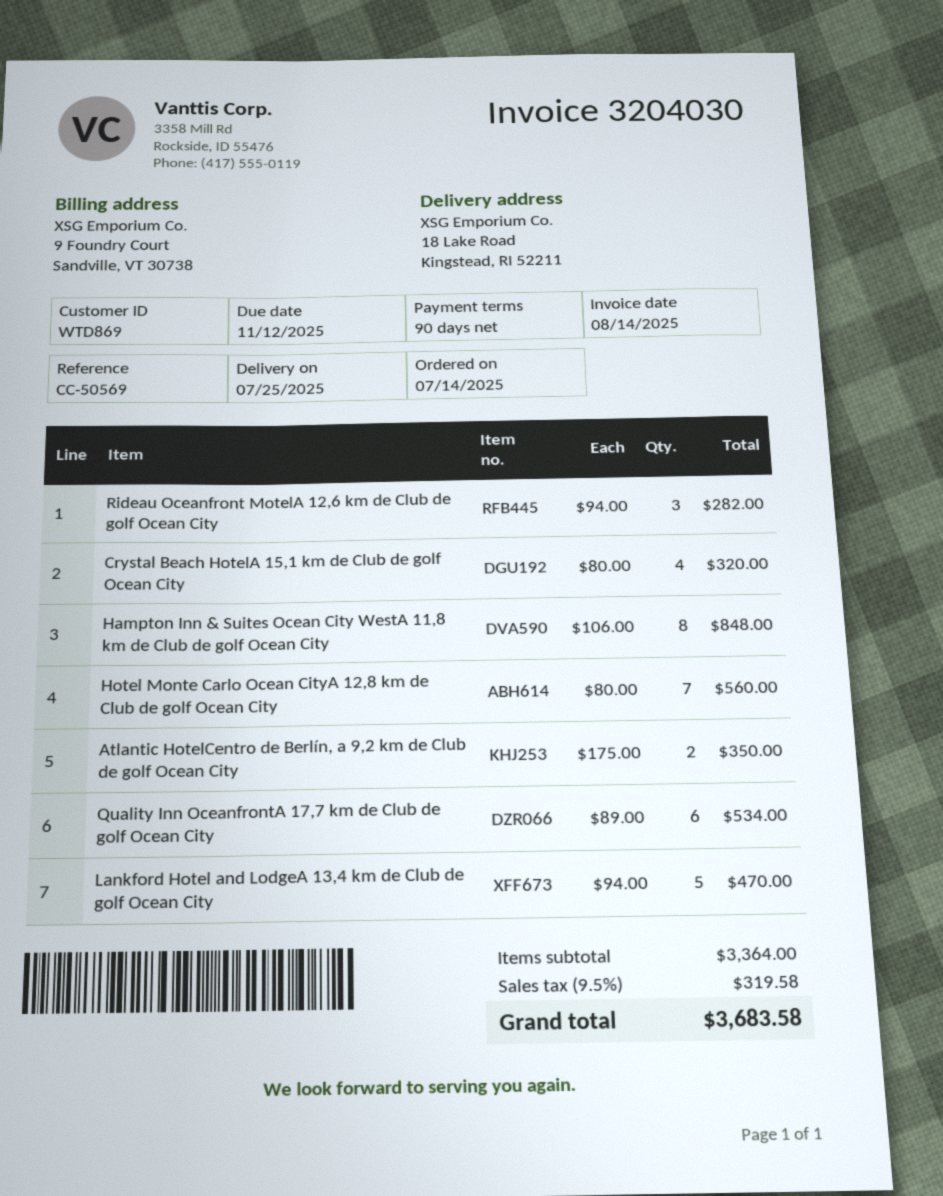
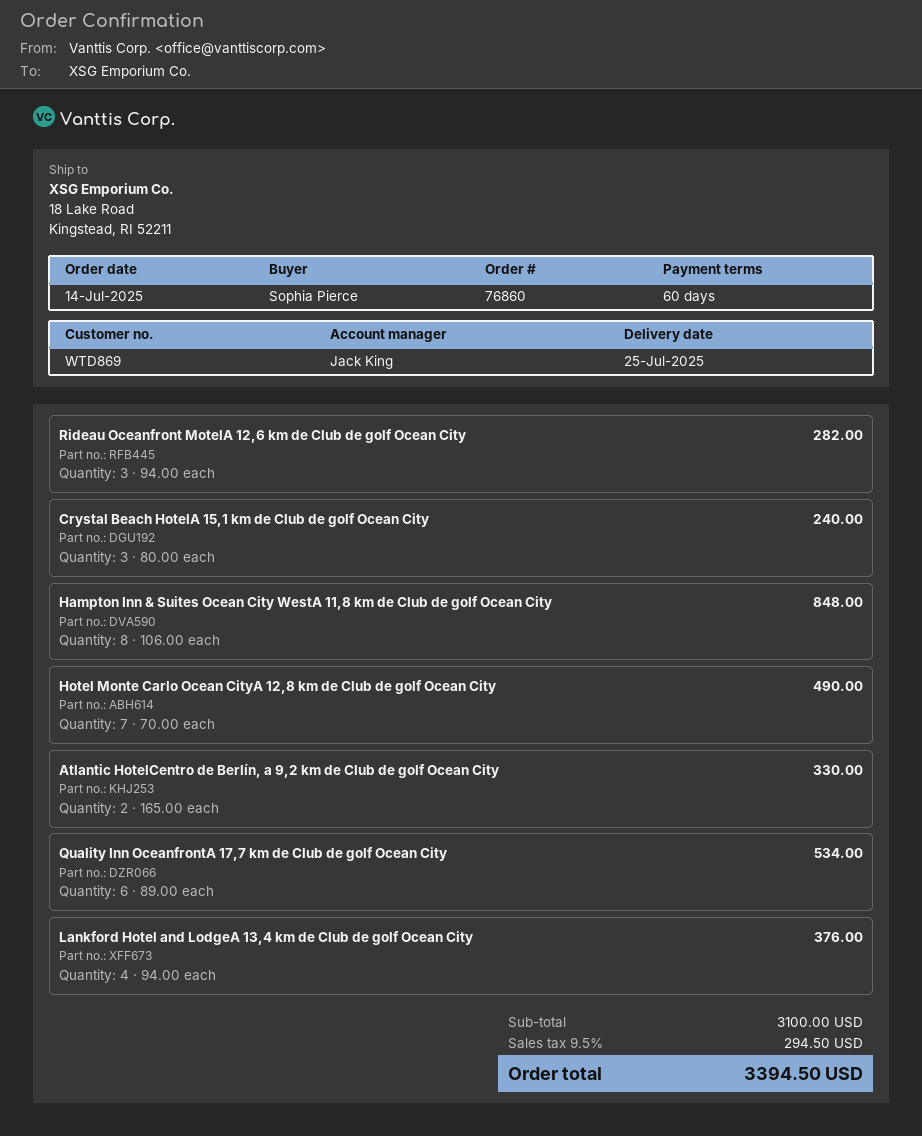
payment terms: 90 days -> 60 days
Crystal Beach HotelA 15,1 km de Club de golf Ocean City: 4 x 80.00 = 320.00 -> 3 x 80.00 = 240.00
Hotel Monte Carlo Ocean CityA 12,8 km de Club de golf Ocean City: 7 x 80.00 = 560.00 -> 7 x 70.00 = 490.00
Atlantic HotelCentro de Berlín, a 9,2 km de Club de golf Ocean City: 2 x 175.00 = 350.00 -> 2 x 165.00 = 330.00
Lankford Hotel and LodgeA 13,4 km de Club de golf Ocean City: 5 x 94.00 = 470.00 -> 4 x 94.00 = 376.00
subtotal: 3364.00 -> 3100.00
tax: 9.5% = 319.58 -> 9.5% = 294.50
total: 3683.58 -> 3394.50

